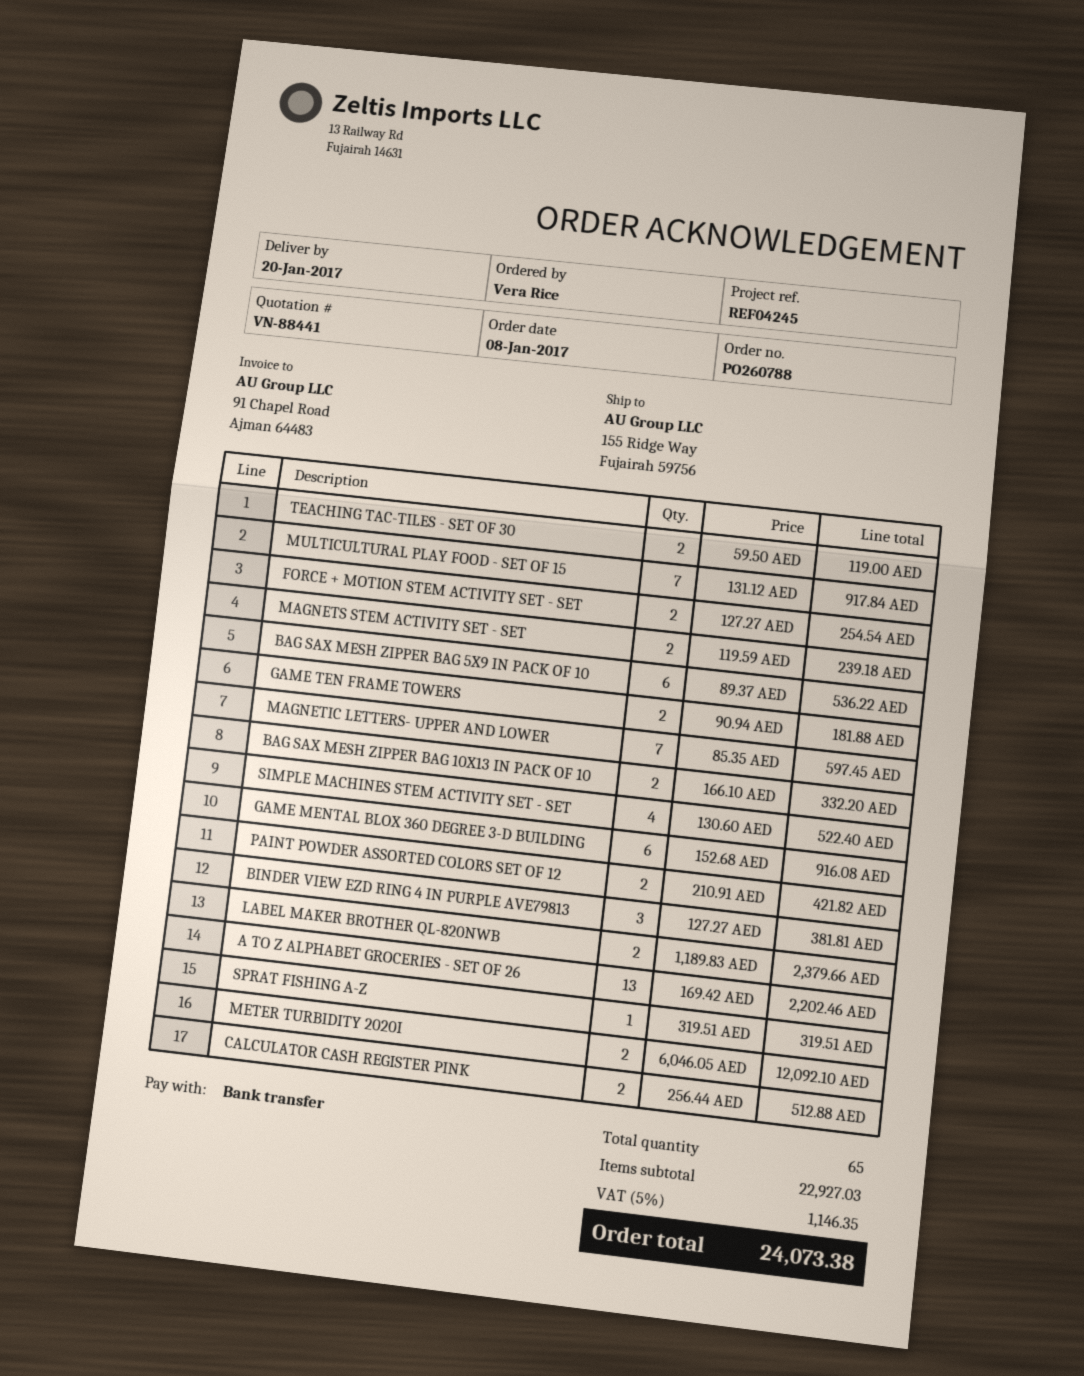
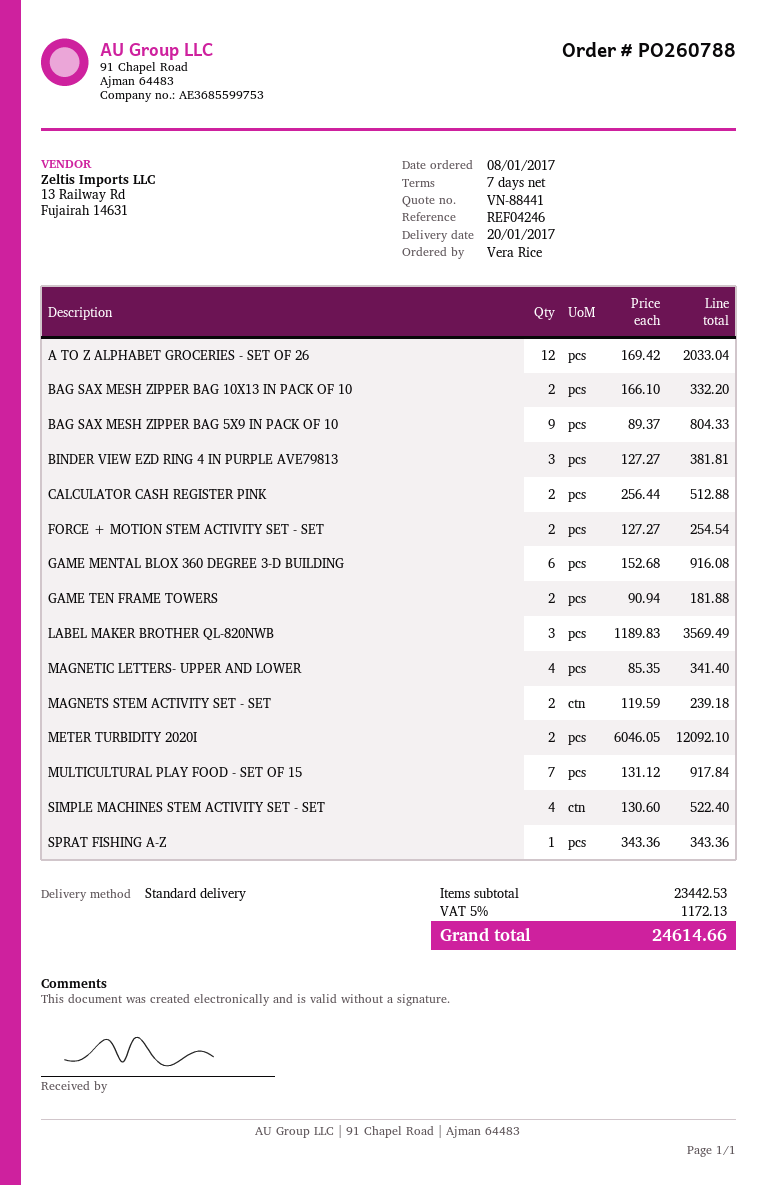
reference: REF04245 -> REF04246
TEACHING TAC-TILES - SET OF 30: 2 x 59.50 = 119.00 -> none
BAG SAX MESH ZIPPER BAG 5X9 IN PACK OF 10: 6 x 89.37 = 536.22 -> 9 x 89.37 = 804.33
MAGNETIC LETTERS- UPPER AND LOWER: 7 x 85.35 = 597.45 -> 4 x 85.35 = 341.40
PAINT POWDER ASSORTED COLORS SET OF 12: 2 x 210.91 = 421.82 -> none
LABEL MAKER BROTHER QL-820NWB: 2 x 1189.83 = 2379.66 -> 3 x 1189.83 = 3569.49
A TO Z ALPHABET GROCERIES - SET OF 26: 13 x 169.42 = 2202.46 -> 12 x 169.42 = 2033.04
SPRAT FISHING A-Z: 1 x 319.51 = 319.51 -> 1 x 343.36 = 343.36
subtotal: 22927.03 -> 23442.53
tax: 5% = 1146.35 -> 5% = 1172.13
total: 24073.38 -> 24614.66

